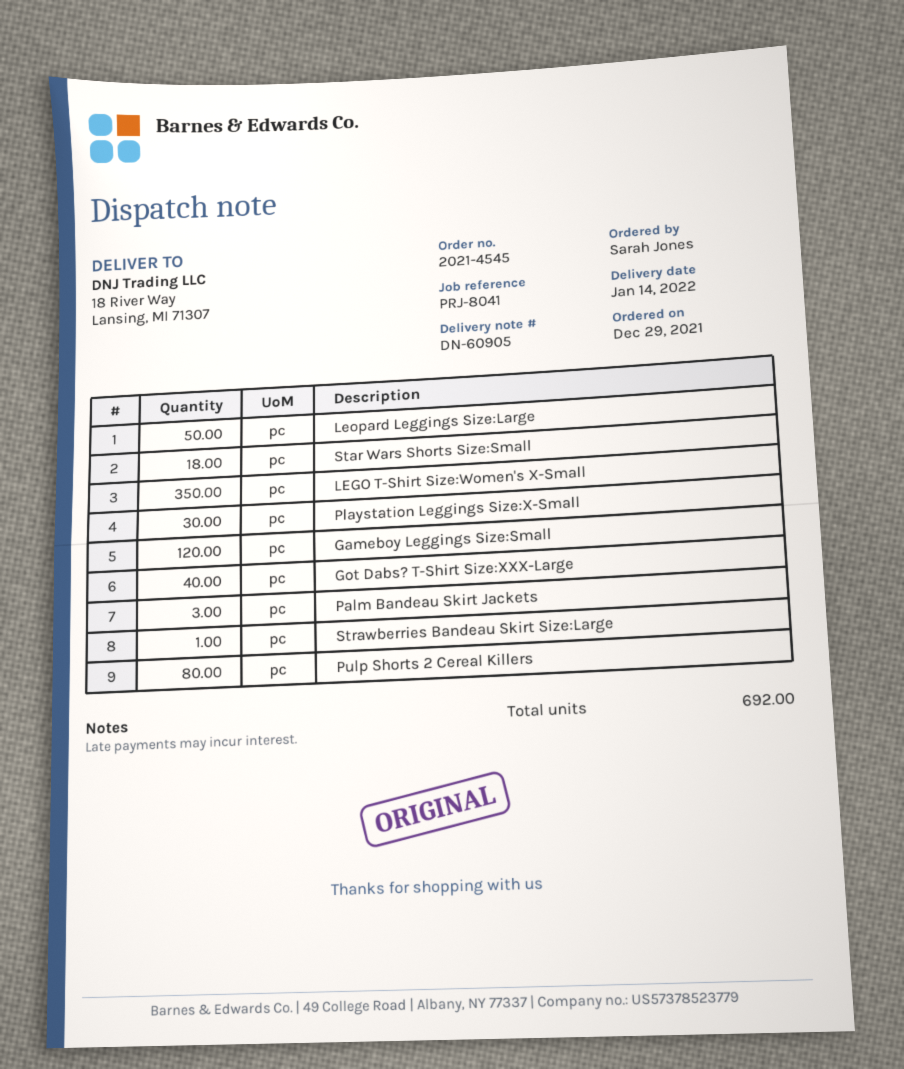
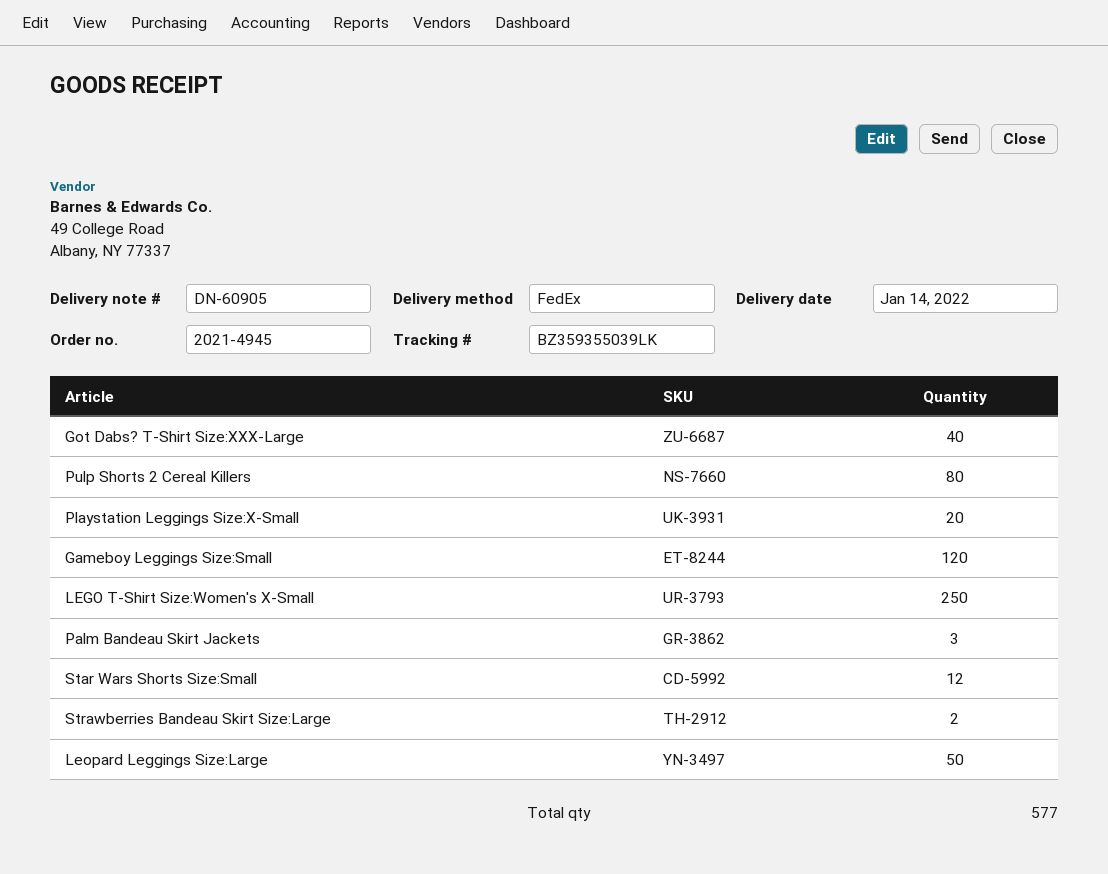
order number: 2021-4545 -> 2021-4945
Star Wars Shorts Size:Small: 18 -> 12
LEGO T-Shirt Size:Women's X-Small: 350 -> 250
Playstation Leggings Size:X-Small: 30 -> 20
Strawberries Bandeau Skirt Size:Large: 1 -> 2
total quantity: 692 -> 577

